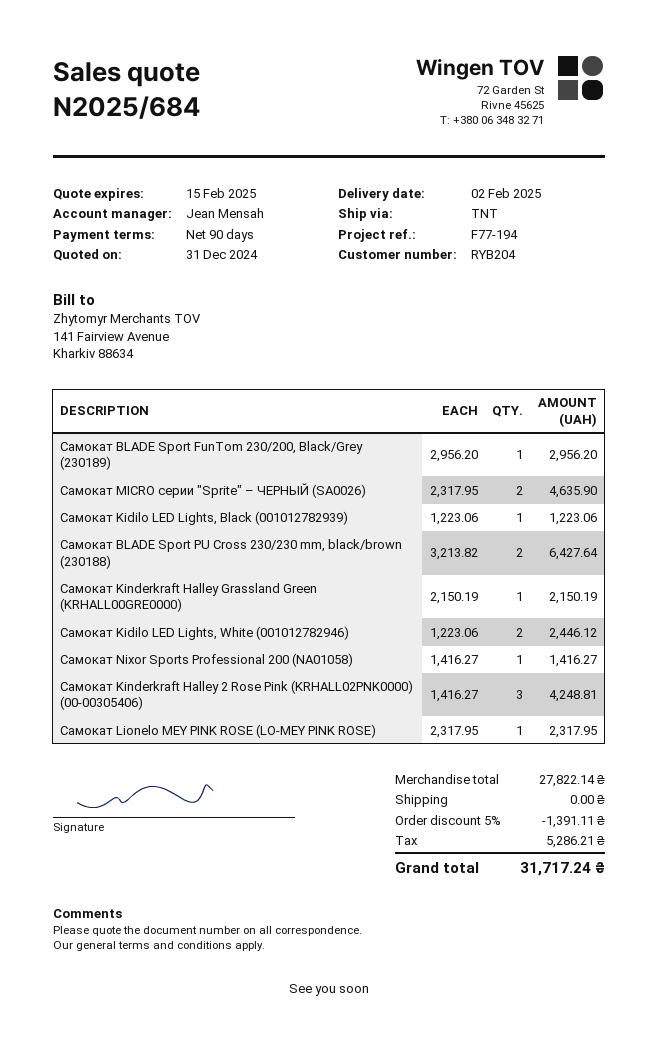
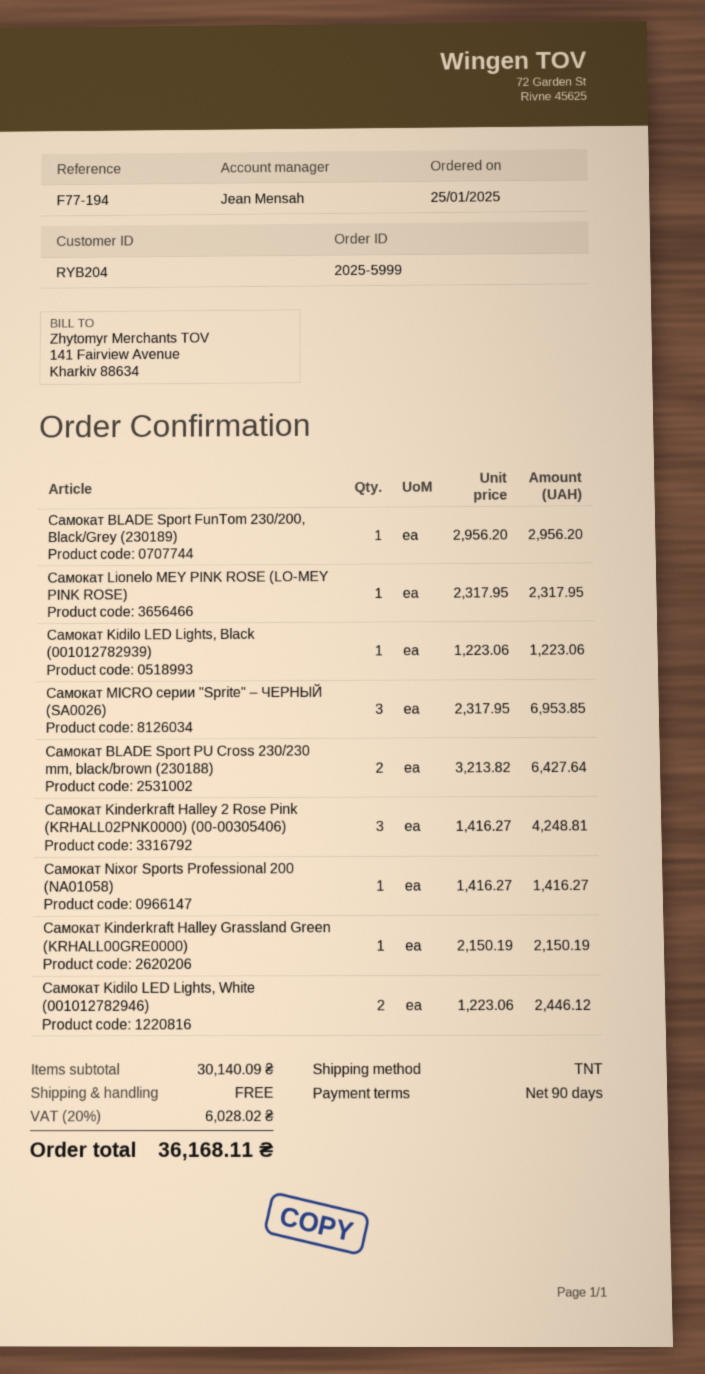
Самокат MICRO серии "Sprite" – ЧЕРНЫЙ (SA0026): 2 x 2317.95 = 4635.90 -> 3 x 2317.95 = 6953.85
subtotal: 27822.14 -> 30140.09
discount: 5% = 1391.11 -> none
tax: 5286.21 -> 6028.02
total: 31717.24 -> 36168.11

